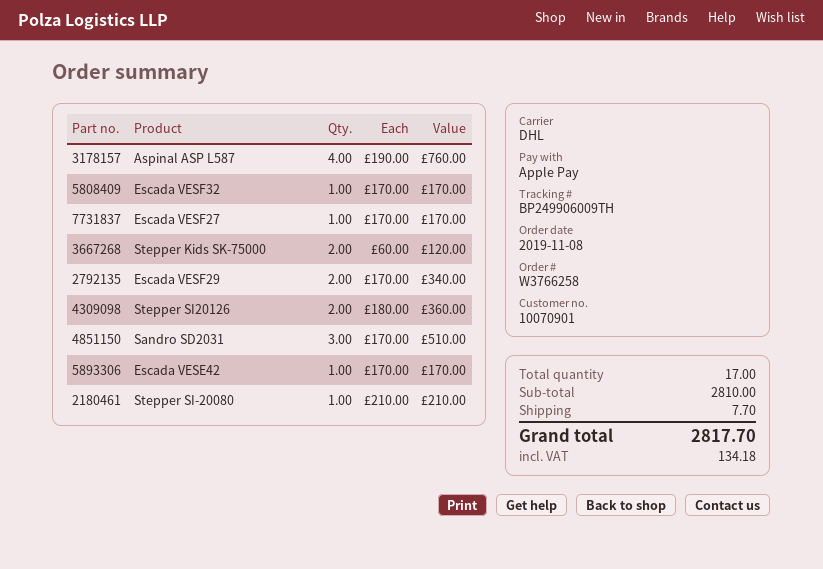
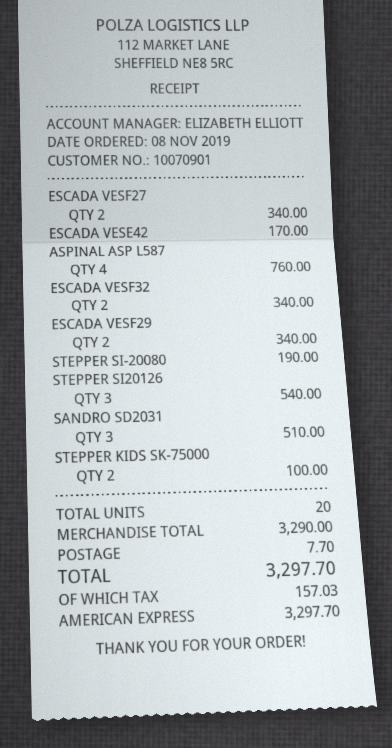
payment method: Apple Pay -> American Express
Escada VESF32: 1 for 170.00 -> 2 for 340.00
Escada VESF27: 1 for 170.00 -> 2 for 340.00
Stepper Kids SK-75000: 2 for 120.00 -> 2 for 100.00
Stepper SI20126: 2 for 360.00 -> 3 for 540.00
Stepper SI-20080: 1 for 210.00 -> 1 for 190.00
total quantity: 17 -> 20
subtotal: 2810.00 -> 3290.00
tax: 134.18 -> 157.03
total: 2817.70 -> 3297.70

